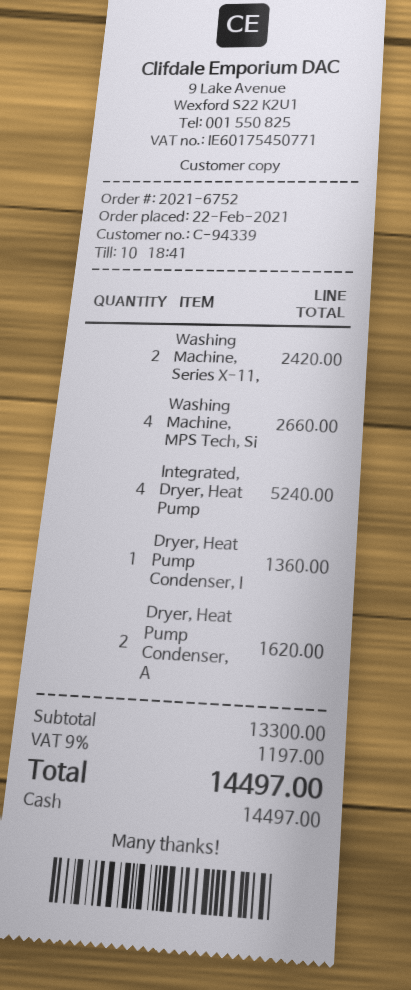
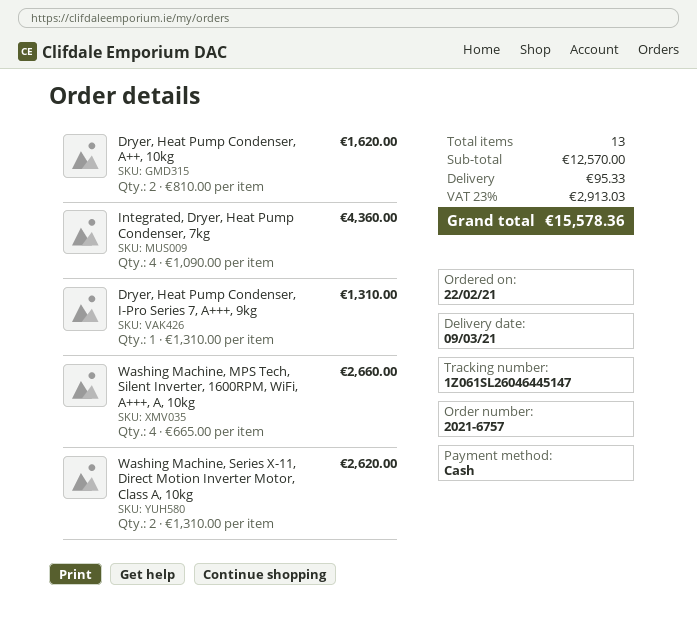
order number: 2021-6752 -> 2021-6757
Washing Machine, Series X-11,: 2 for 2420.00 -> 2 for 2620.00
Integrated, Dryer, Heat Pump: 4 for 5240.00 -> 4 for 4360.00
Dryer, Heat Pump Condenser, I: 1 for 1360.00 -> 1 for 1310.00
subtotal: 13300.00 -> 12570.00
shipping: none -> 95.33
tax: 9% = 1197.00 -> 23% = 2913.03
total: 14497.00 -> 15578.36

